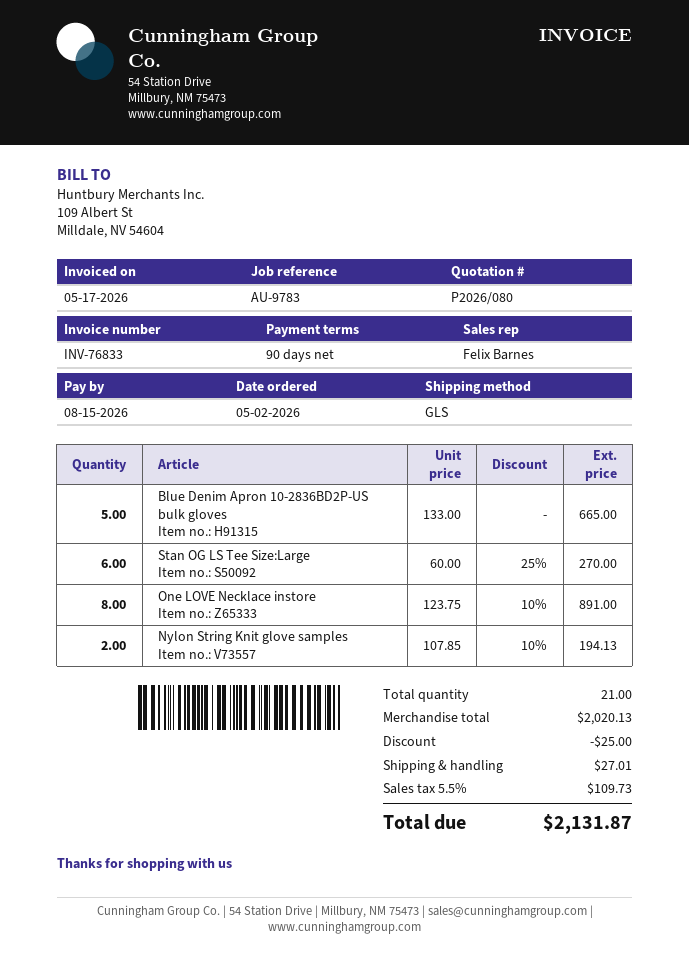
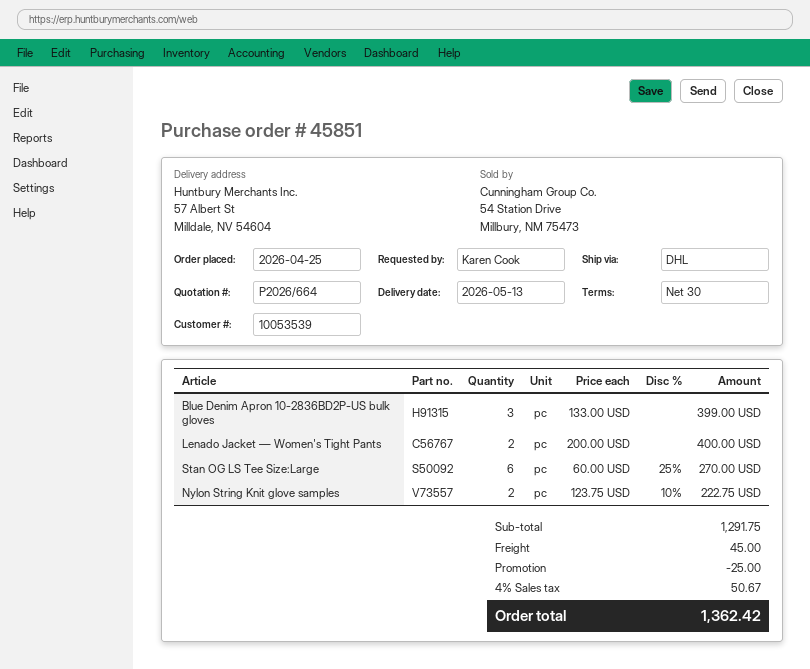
quote number: P2026/080 -> P2026/664
order date: 2026-05-02 -> 2026-04-25
payment terms: 90 days -> 30 days
shipping method: GLS -> DHL
Blue Denim Apron 10-2836BD2P-US bulk gloves: 5 x 133.00 = 665.00 -> 3 x 133.00 = 399.00
One LOVE Necklace instore: 8 x 123.75 - 10% = 891.00 -> none
Nylon String Knit glove samples: 2 x 107.85 - 10% = 194.13 -> 2 x 123.75 - 10% = 222.75
Lenado Jacket — Women's Tight Pants: none -> 2 x 200.00 = 400.00
subtotal: 2020.13 -> 1291.75
shipping: 27.01 -> 45.00
tax: 5.5% = 109.73 -> 4% = 50.67
total: 2131.87 -> 1362.42

